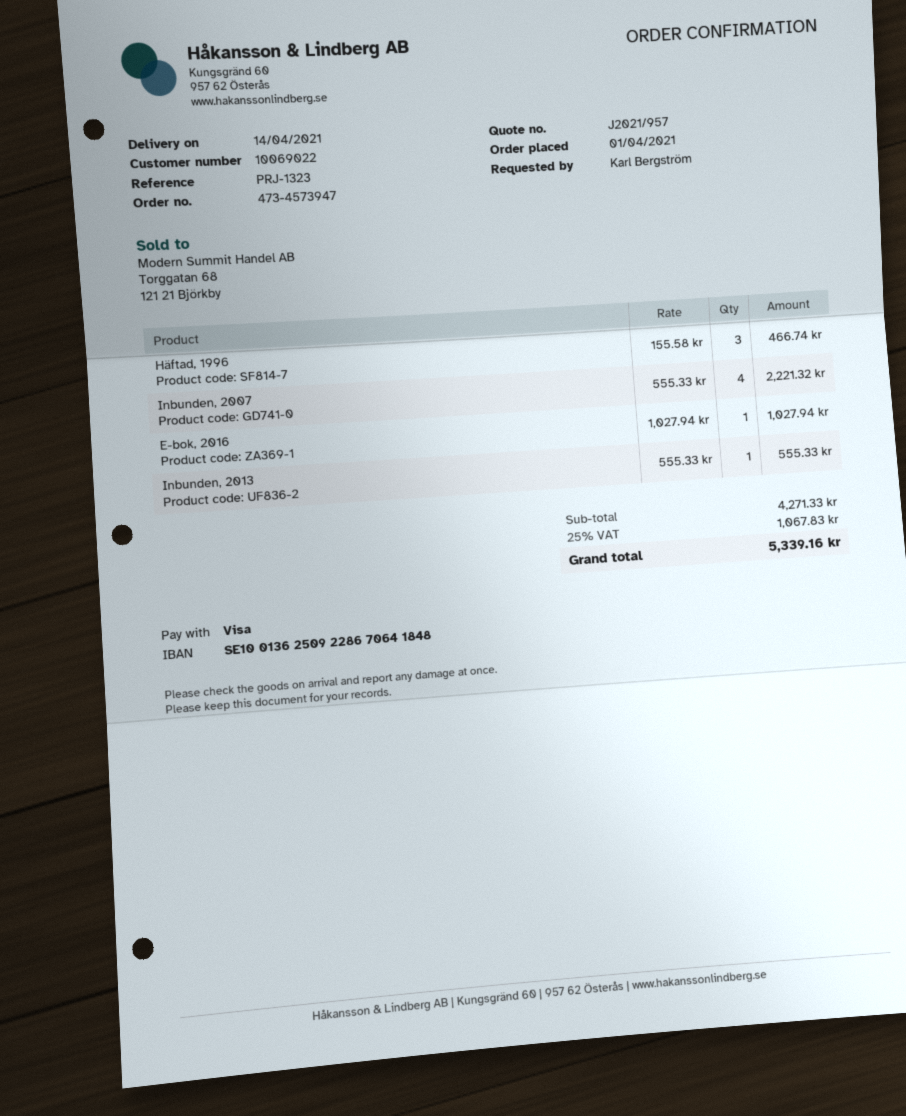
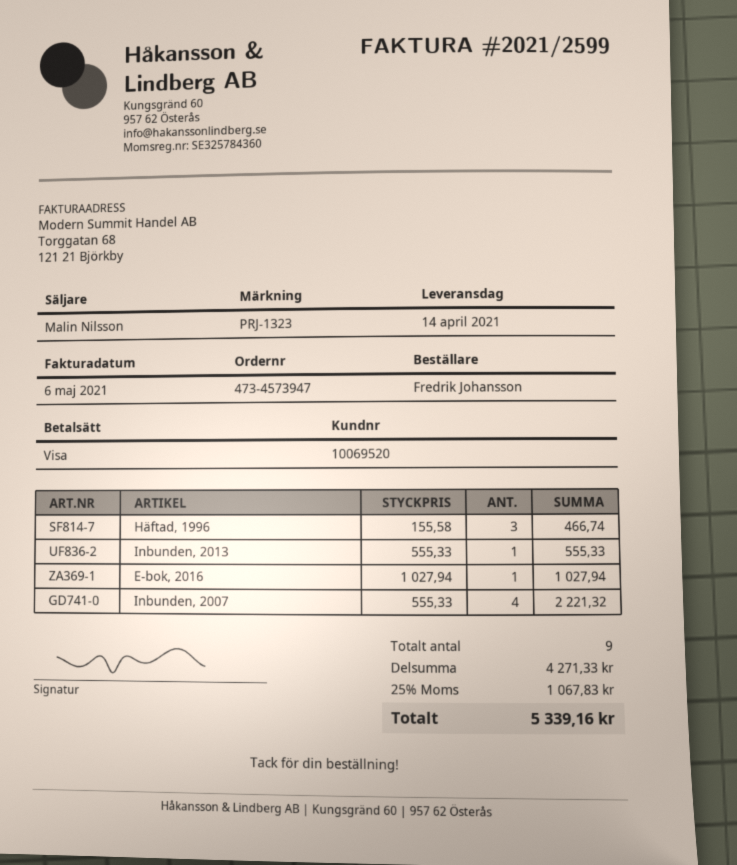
customer number: 10069022 -> 10069520
ordered by: Karl Bergström -> Fredrik Johansson

